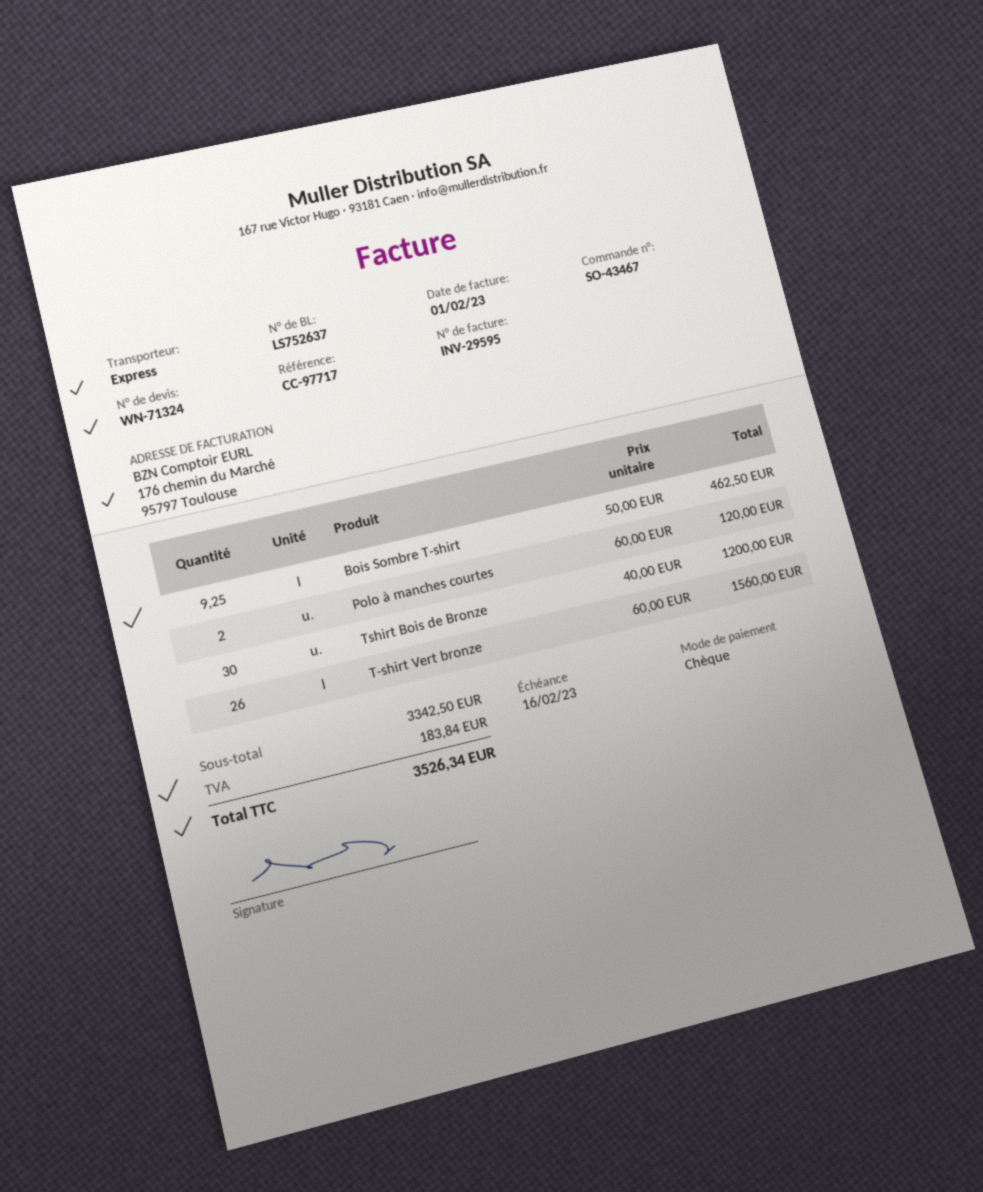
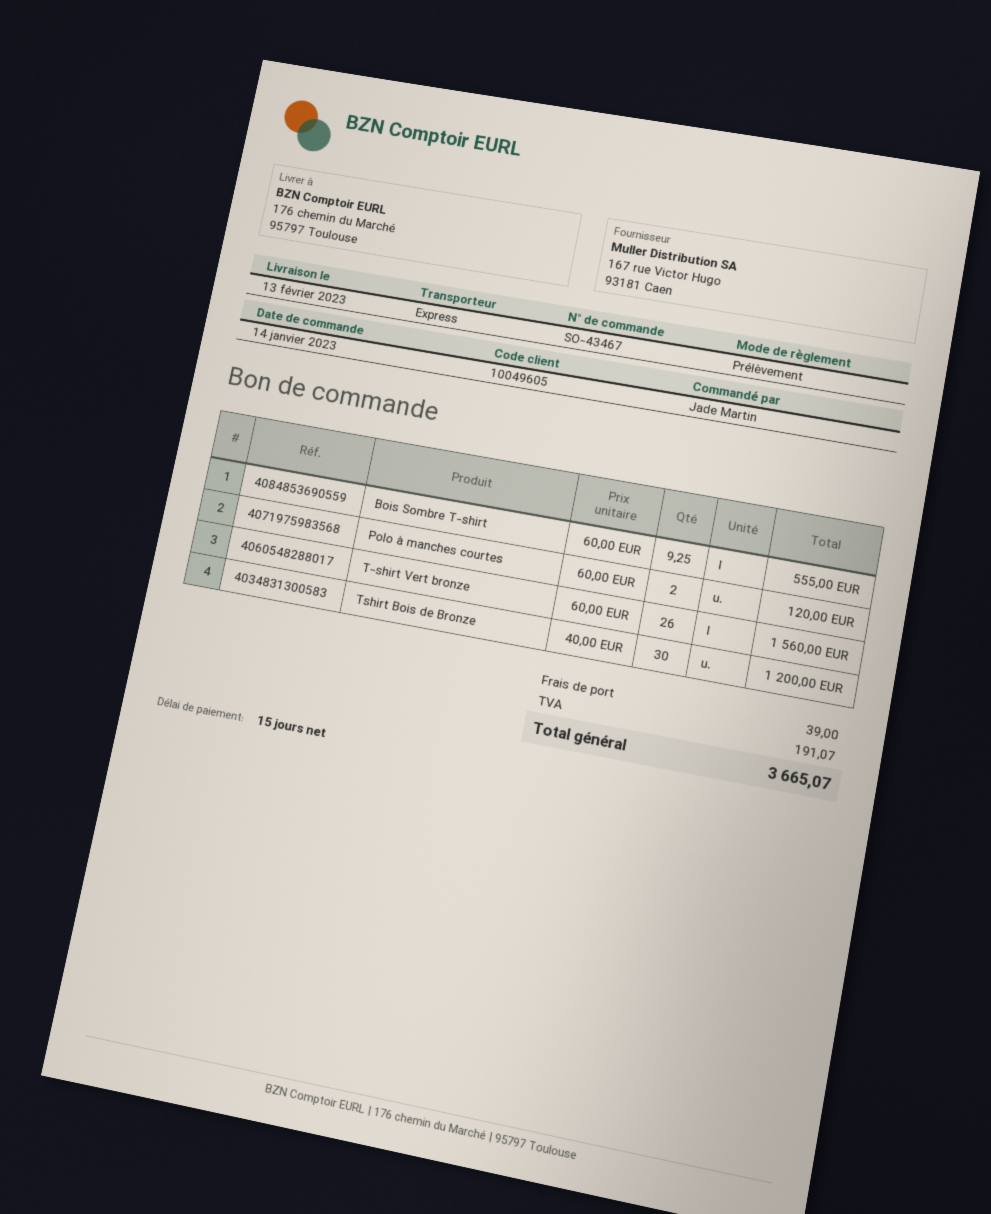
payment method: cheque -> direct debit
Bois Sombre T-shirt: 9.25 x 50.00 = 462.50 -> 9.25 x 60.00 = 555.00
shipping: none -> 39.00
tax: 183.84 -> 191.07
total: 3526.34 -> 3665.07

